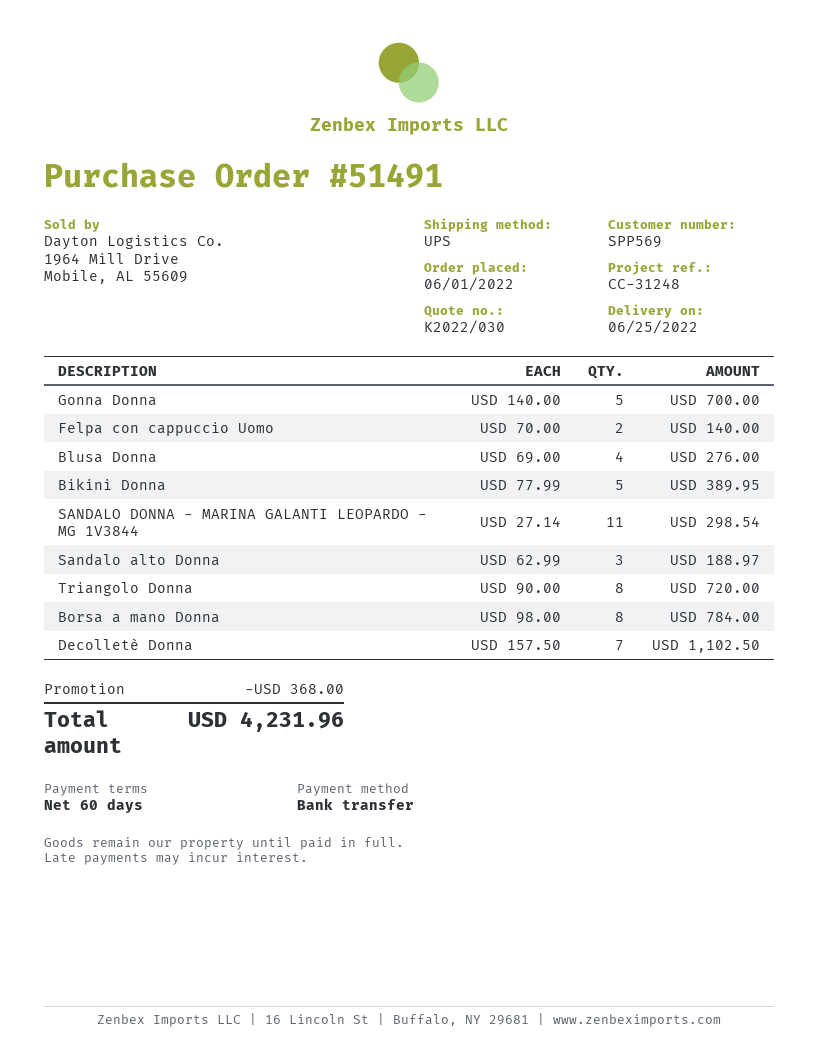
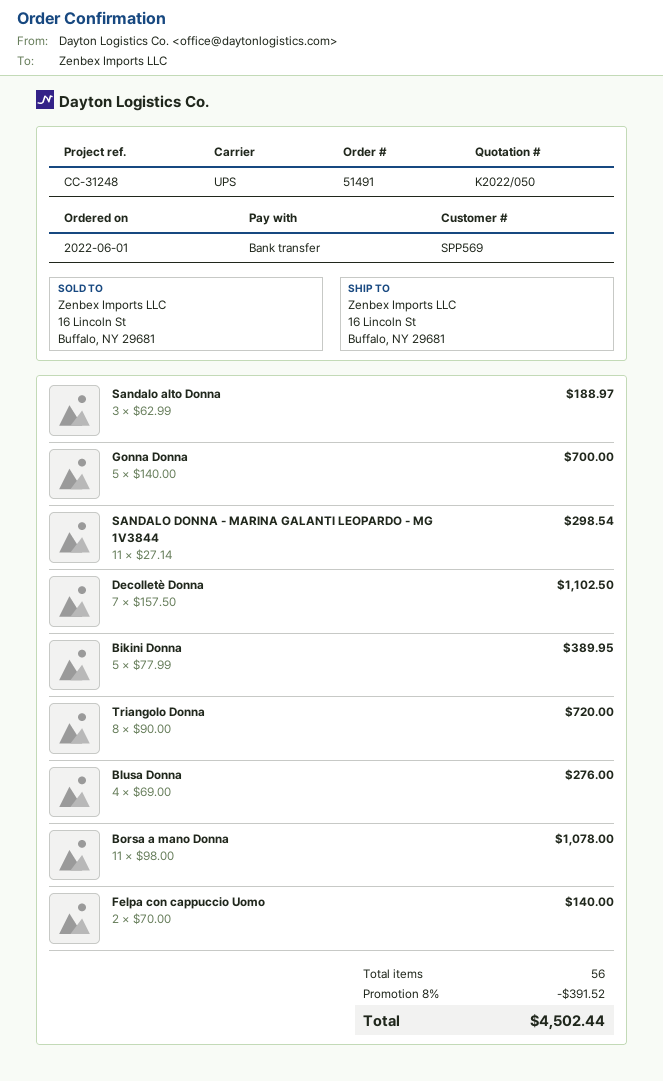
quote number: K2022/030 -> K2022/050
Borsa a mano Donna: 8 x 98.00 = 784.00 -> 11 x 98.00 = 1078.00
discount: 368.00 -> 391.52
total: 4231.96 -> 4502.44

